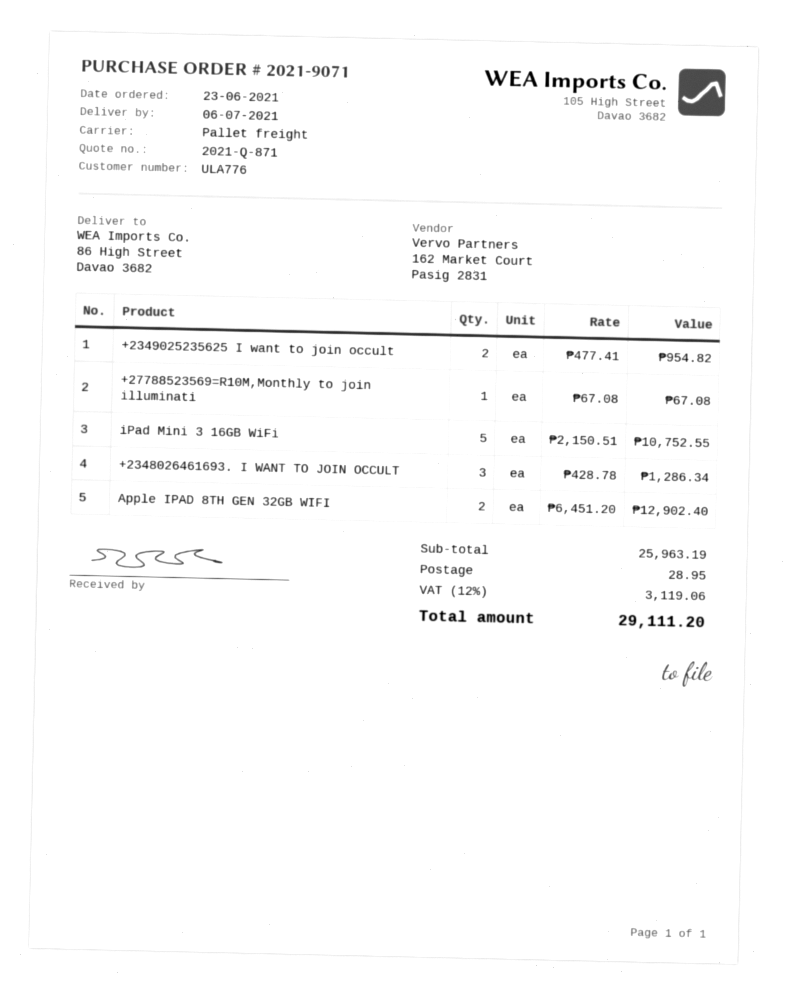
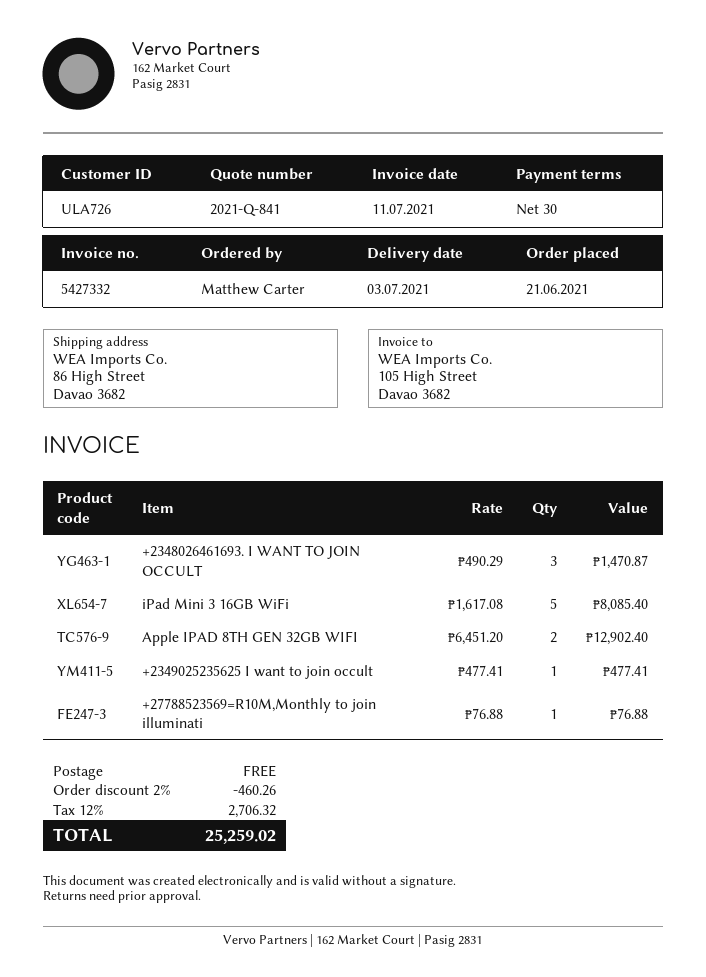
quote number: 2021-Q-871 -> 2021-Q-841
order date: 2021-06-23 -> 2021-06-21
delivery date: 2021-07-06 -> 2021-07-03
customer number: ULA776 -> ULA726
+2349025235625 I want to join occult: 2 x 477.41 = 954.82 -> 1 x 477.41 = 477.41
+27788523569=R10M,Monthly to join illuminati: 1 x 67.08 = 67.08 -> 1 x 76.88 = 76.88
iPad Mini 3 16GB WiFi: 5 x 2150.51 = 10752.55 -> 5 x 1617.08 = 8085.40
+2348026461693. I WANT TO JOIN OCCULT: 3 x 428.78 = 1286.34 -> 3 x 490.29 = 1470.87
discount: none -> 2% = 460.26
shipping: 28.95 -> 0.00
tax: 12% = 3119.06 -> 12% = 2706.32
total: 29111.20 -> 25259.02

